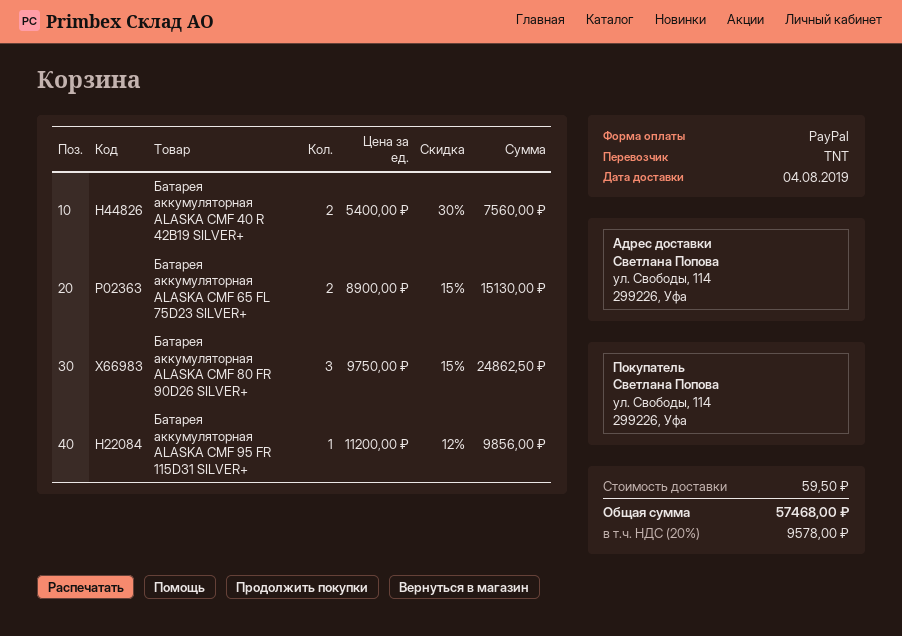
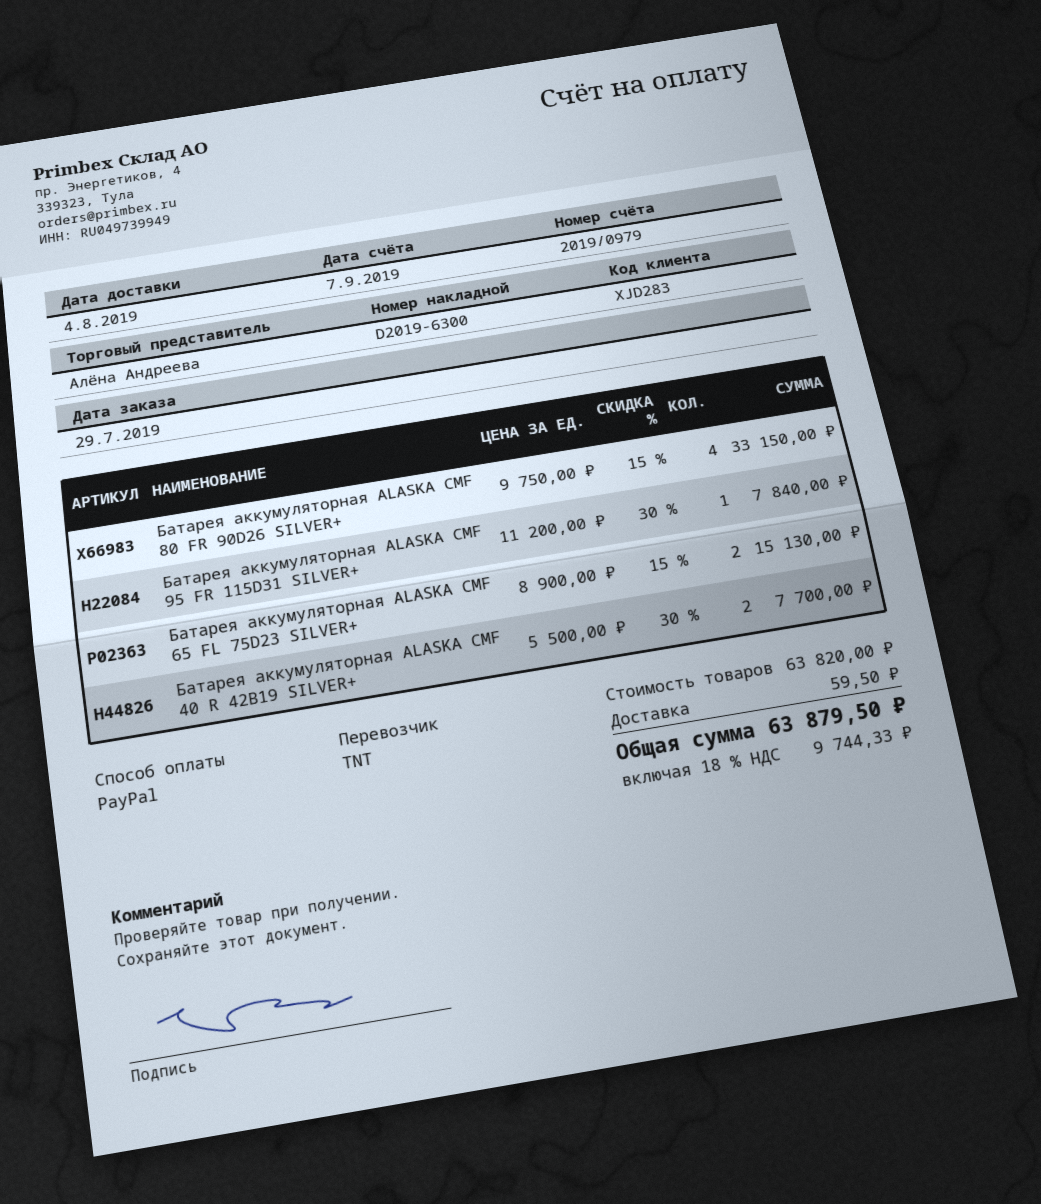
Батарея аккумуляторная ALASKA CMF 40 R 42B19 SILVER+: 2 x 5400.00 - 30% = 7560.00 -> 2 x 5500.00 - 30% = 7700.00
Батарея аккумуляторная ALASKA CMF 80 FR 90D26 SILVER+: 3 x 9750.00 - 15% = 24862.50 -> 4 x 9750.00 - 15% = 33150.00
Батарея аккумуляторная ALASKA CMF 95 FR 115D31 SILVER+: 1 x 11200.00 - 12% = 9856.00 -> 1 x 11200.00 - 30% = 7840.00
tax: 20% = 9578.00 -> 18% = 9744.33
total: 57468.00 -> 63879.50

